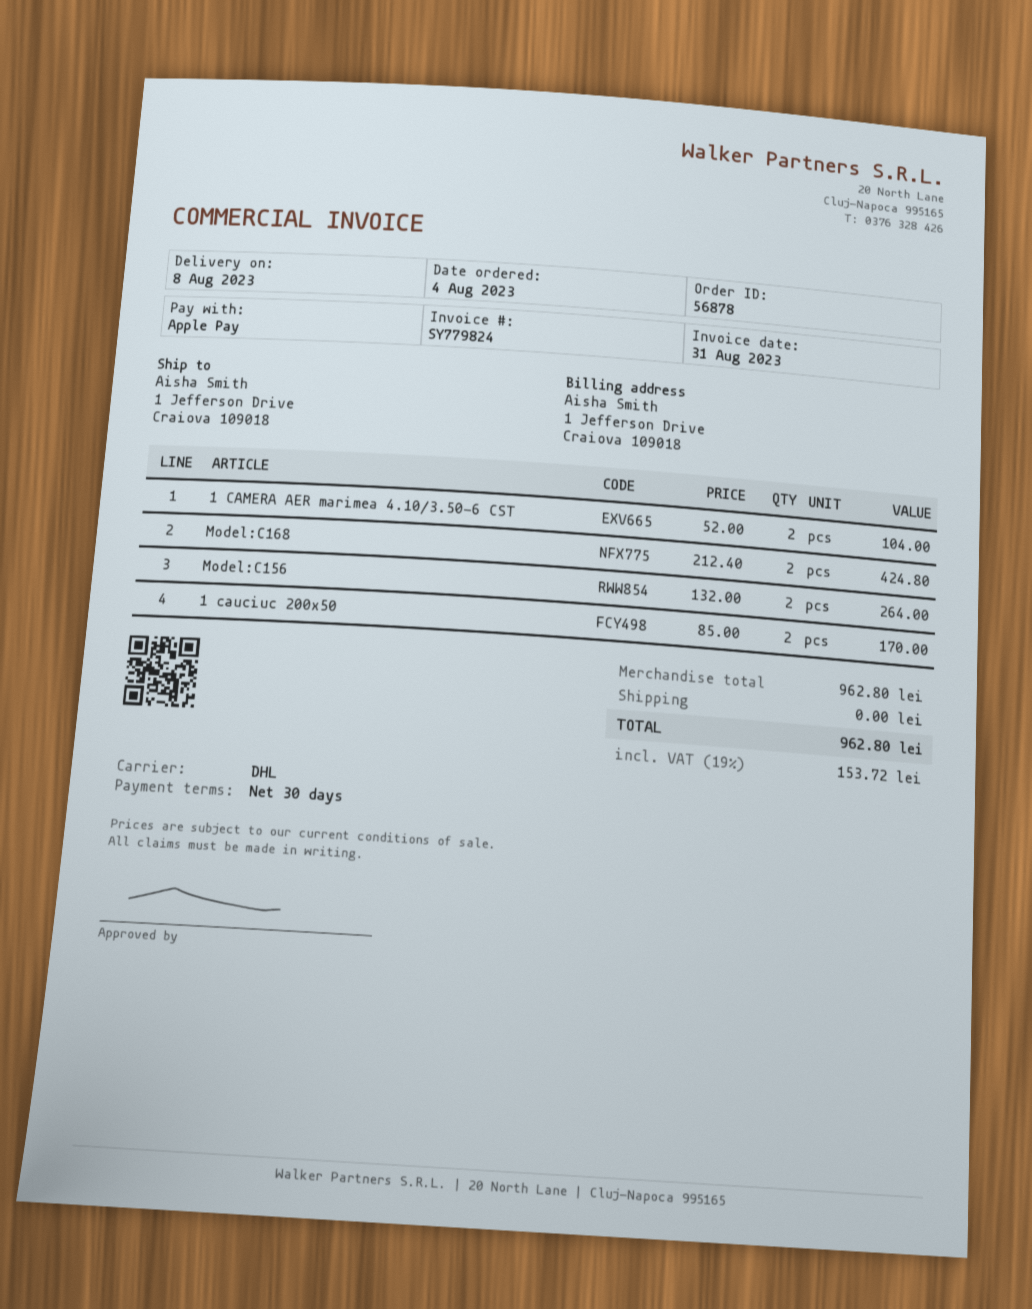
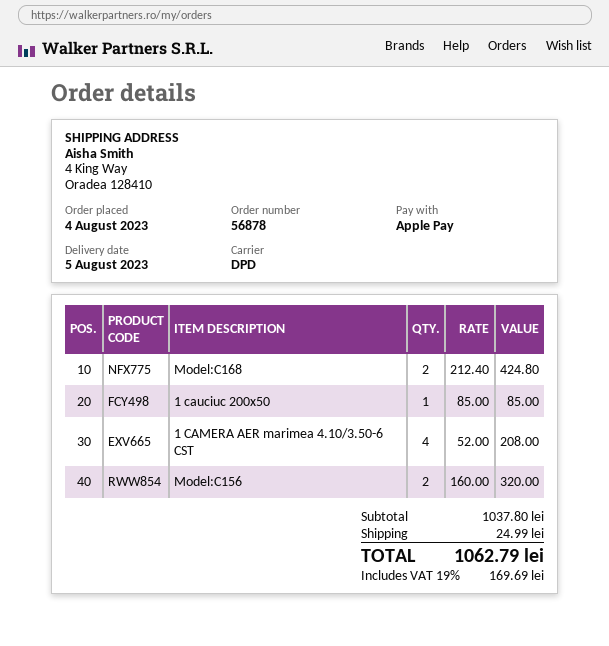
delivery date: 2023-08-08 -> 2023-08-05
shipping method: DHL -> DPD
ship to: 1 Jefferson Drive, Craiova 109018 -> 4 King Way, Oradea 128410
1 CAMERA AER marimea 4.10/3.50-6 CST: 2 x 52.00 = 104.00 -> 4 x 52.00 = 208.00
Model:C156: 2 x 132.00 = 264.00 -> 2 x 160.00 = 320.00
1 cauciuc 200x50: 2 x 85.00 = 170.00 -> 1 x 85.00 = 85.00
subtotal: 962.80 -> 1037.80
shipping: 0.00 -> 24.99
tax: 19% = 153.72 -> 19% = 169.69
total: 962.80 -> 1062.79

